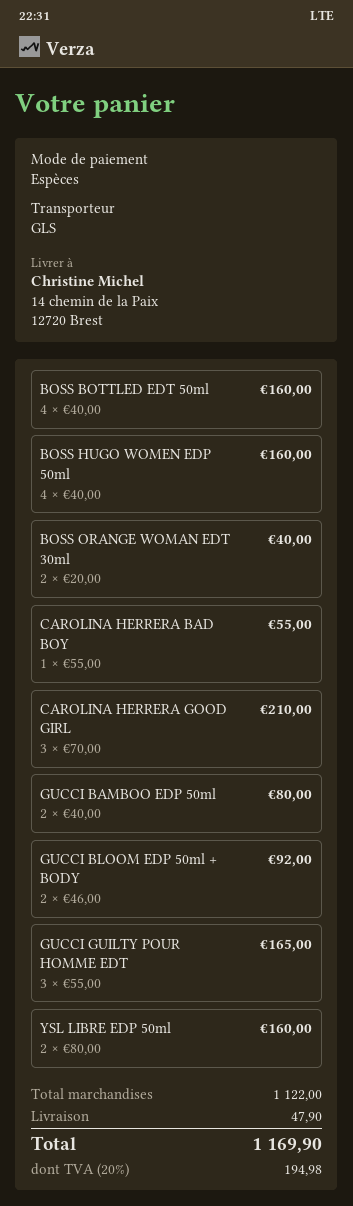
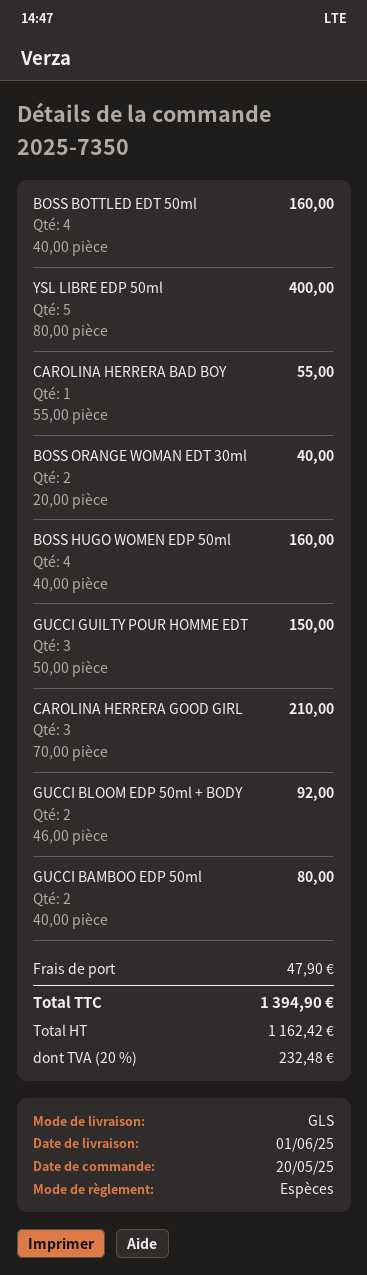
GUCCI GUILTY POUR HOMME EDT: 3 x 55.00 = 165.00 -> 3 x 50.00 = 150.00
YSL LIBRE EDP 50ml: 2 x 80.00 = 160.00 -> 5 x 80.00 = 400.00
tax: 20% = 194.98 -> 20% = 232.48
total: 1169.90 -> 1394.90

